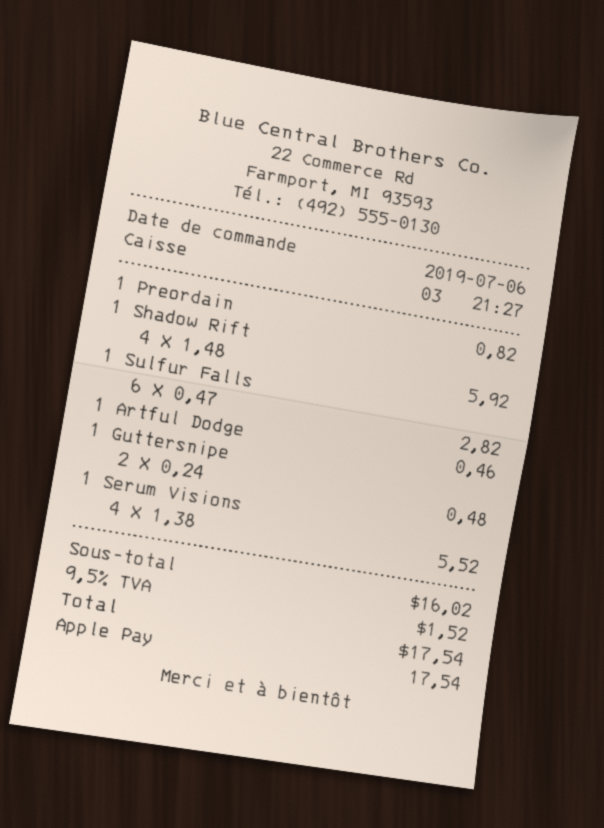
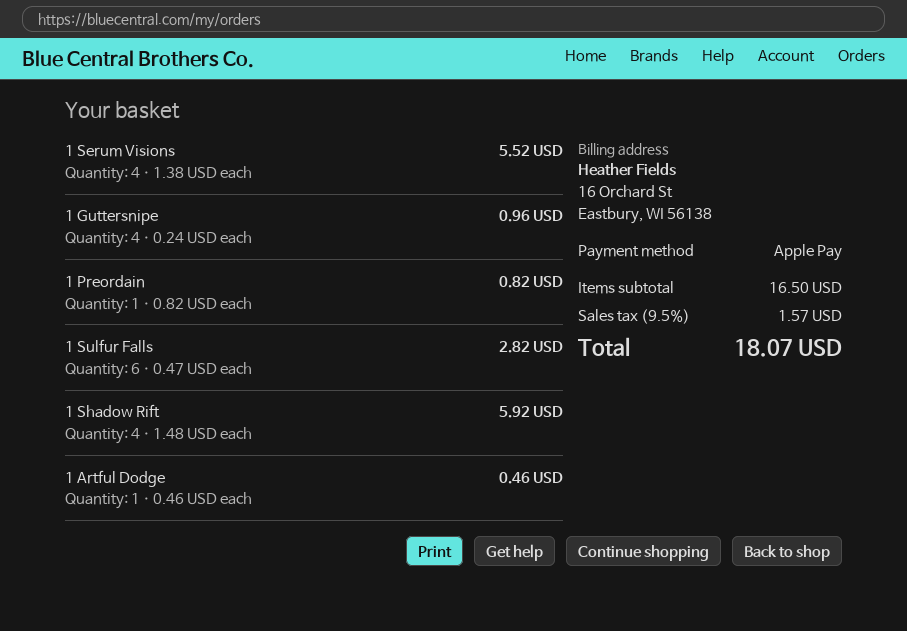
1 Guttersnipe: 2 x 0.24 = 0.48 -> 4 x 0.24 = 0.96
subtotal: 16.02 -> 16.50
tax: 9.5% = 1.52 -> 9.5% = 1.57
total: 17.54 -> 18.07

